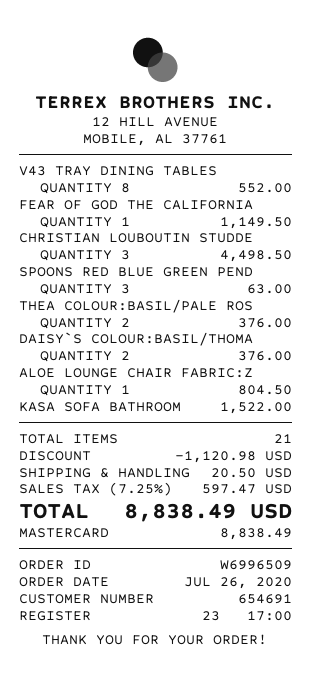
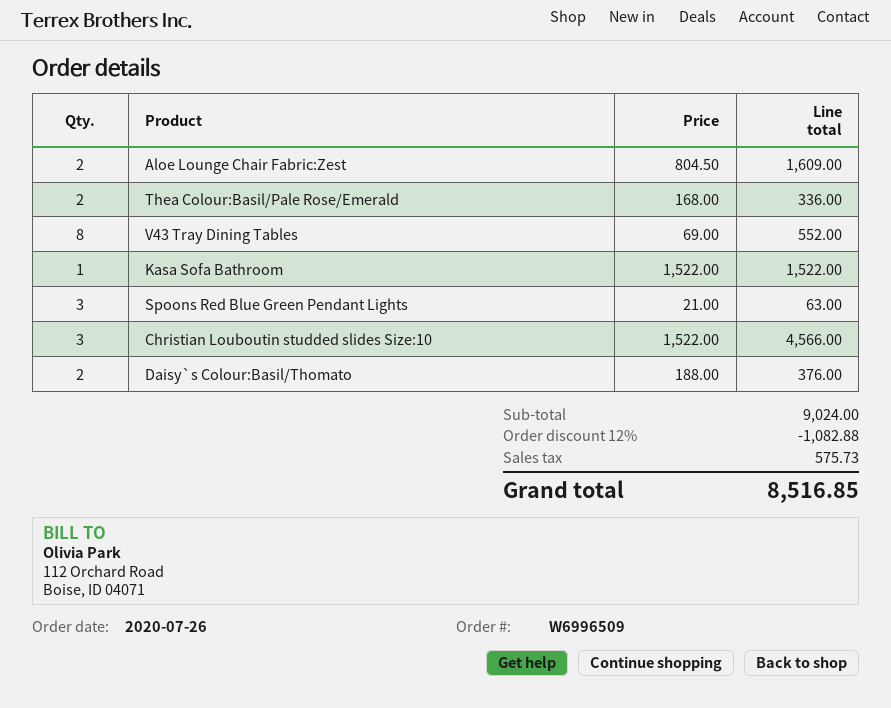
FEAR OF GOD THE CALIFORNIA: 1 for 1149.50 -> none
CHRISTIAN LOUBOUTIN STUDDE: 3 for 4498.50 -> 3 for 4566.00
THEA COLOUR:BASIL/PALE ROS: 2 for 376.00 -> 2 for 336.00
ALOE LOUNGE CHAIR FABRIC:Z: 1 for 804.50 -> 2 for 1609.00
discount: 1120.98 -> 1082.88
shipping: 20.50 -> none
tax: 597.47 -> 575.73
total: 8838.49 -> 8516.85

